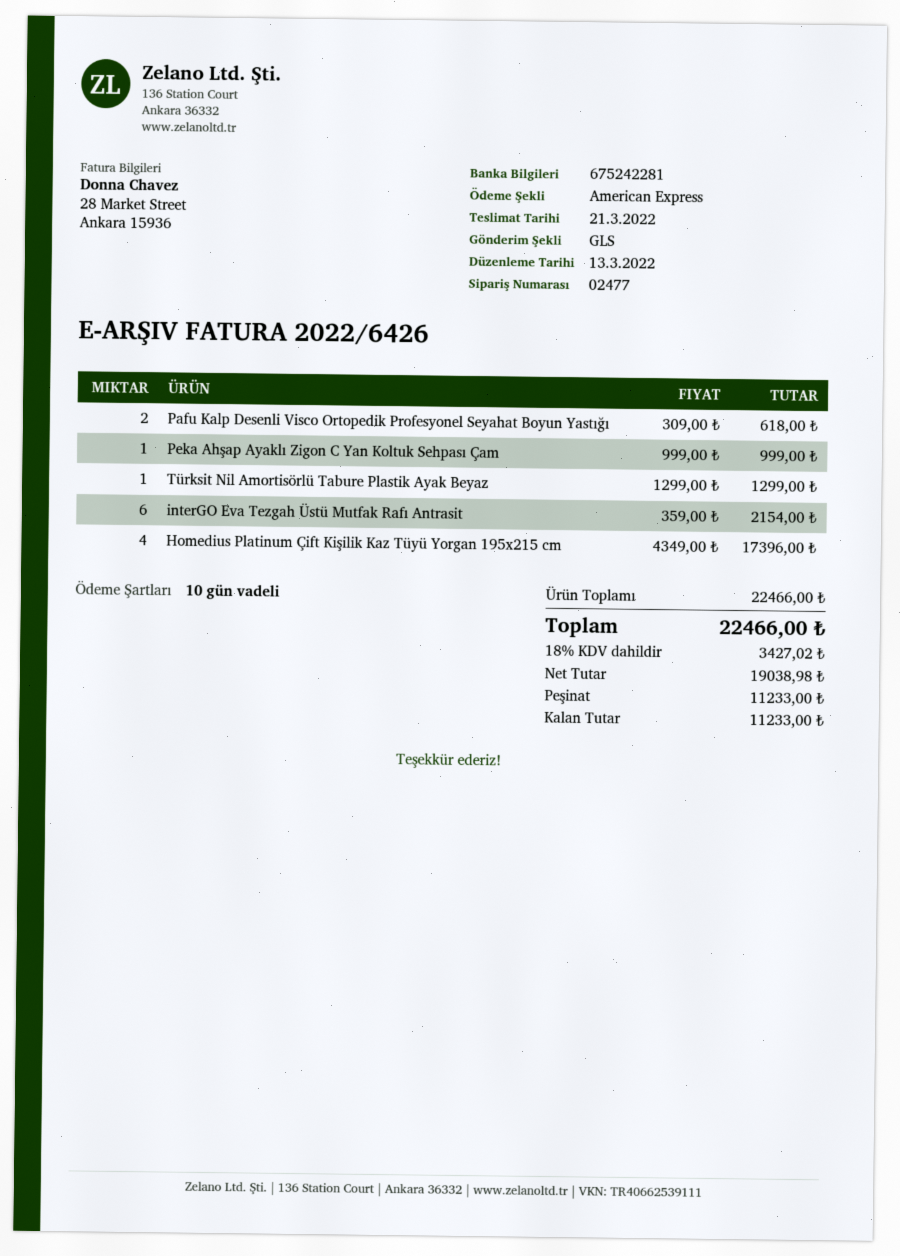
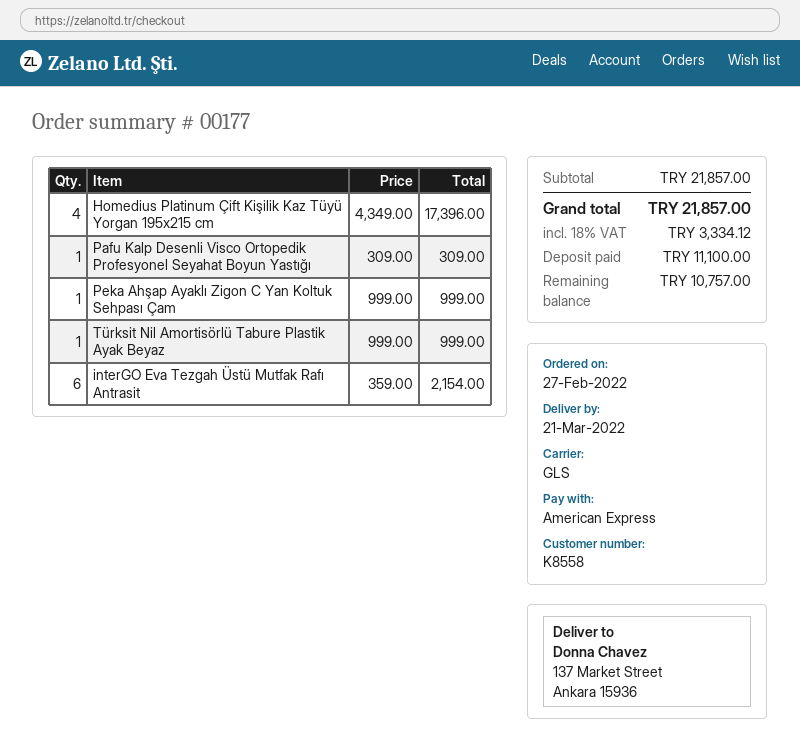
order number: 02477 -> 00177
Pafu Kalp Desenli Visco Ortopedik Profesyonel Seyahat Boyun Yastığı: 2 x 309.00 = 618.00 -> 1 x 309.00 = 309.00
Türksit Nil Amortisörlü Tabure Plastik Ayak Beyaz: 1 x 1299.00 = 1299.00 -> 1 x 999.00 = 999.00
subtotal: 22466.00 -> 21857.00
tax: 18% = 3427.02 -> 18% = 3334.12
total: 22466.00 -> 21857.00
deposit: 11233.00 -> 11100.00
balance: 11233.00 -> 10757.00

